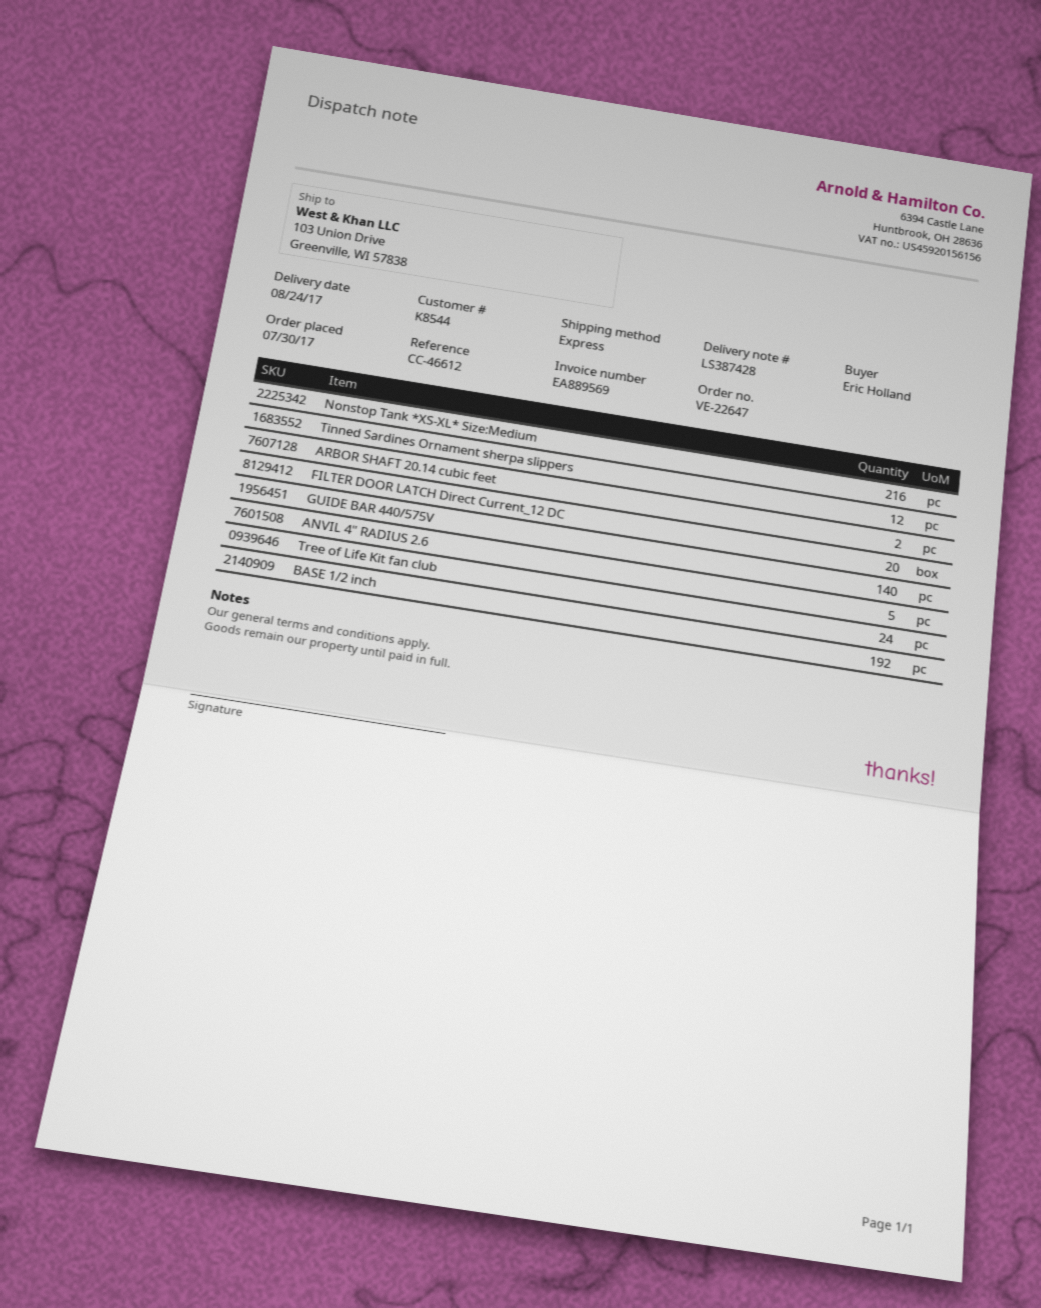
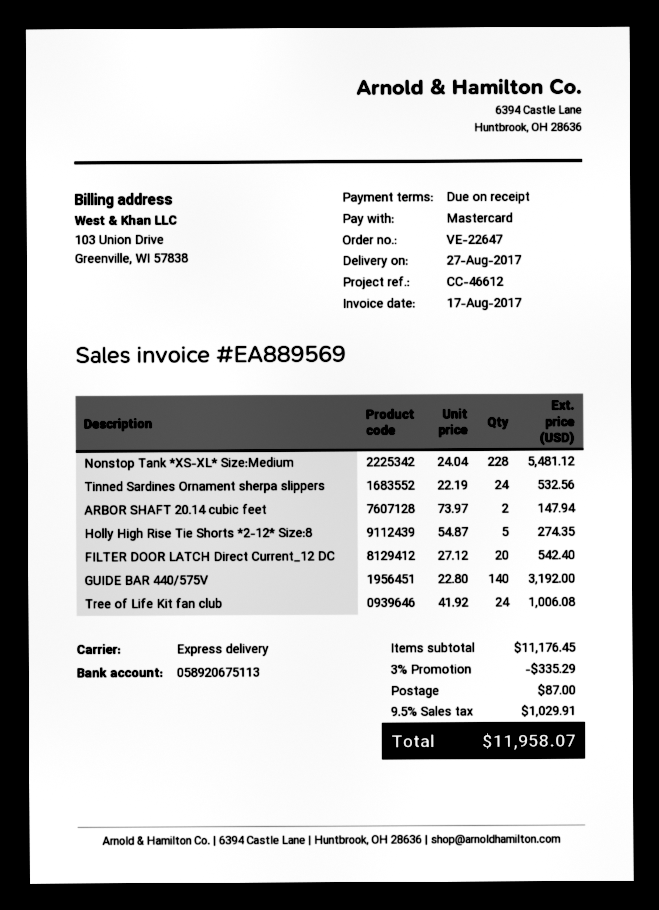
delivery date: 2017-08-24 -> 2017-08-27
Nonstop Tank *XS-XL* Size:Medium: 216 -> 228
Tinned Sardines Ornament sherpa slippers: 12 -> 24
ANVIL 4" RADIUS 2.6: 5 -> none
BASE 1/2 inch: 192 -> none
Holly High Rise Tie Shorts *2-12* Size:8: none -> 5

